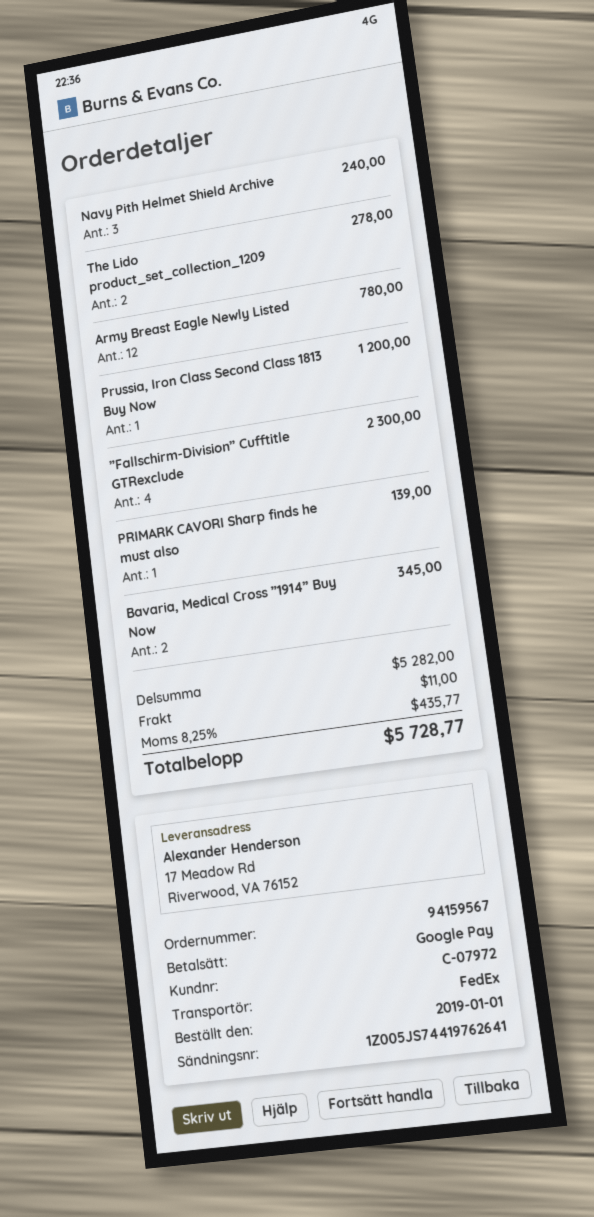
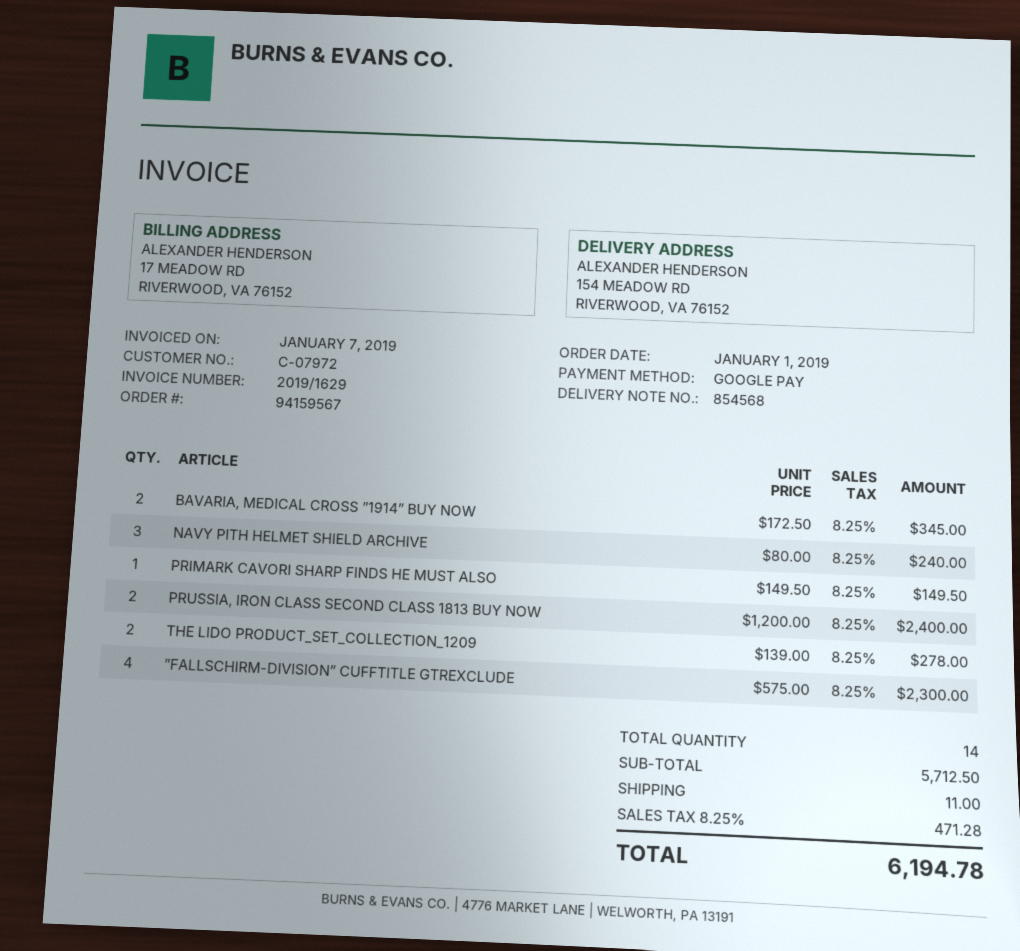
ship to: 17 Meadow Rd, Riverwood, VA 76152 -> 154 MEADOW RD, RIVERWOOD, VA 76152
Army Breast Eagle Newly Listed: 12 for 780.00 -> none
Prussia, Iron Class Second Class 1813 Buy Now: 1 for 1200.00 -> 2 for 2400.00
PRIMARK CAVORI Sharp finds he must also: 1 for 139.00 -> 1 for 149.50
subtotal: 5282.00 -> 5712.50
tax: 8.25% = 435.77 -> 8.25% = 471.28
total: 5728.77 -> 6194.78

